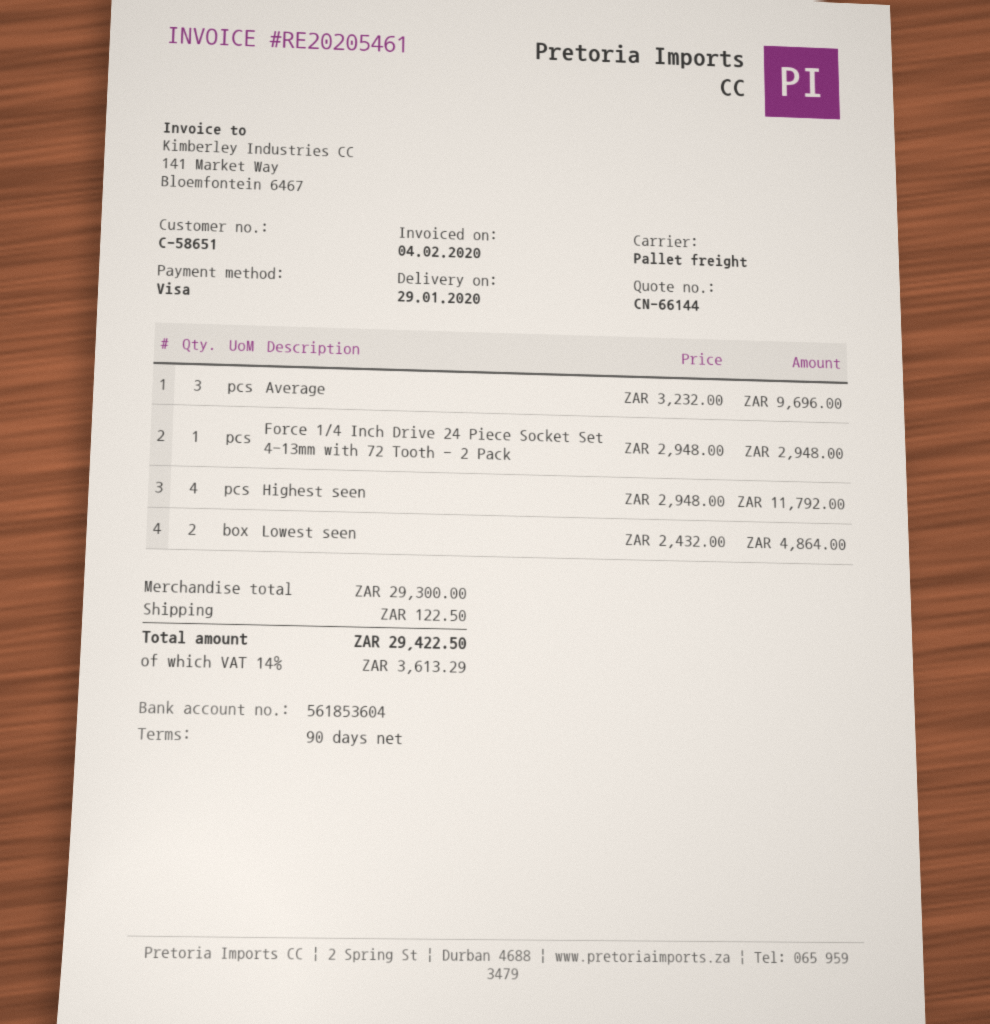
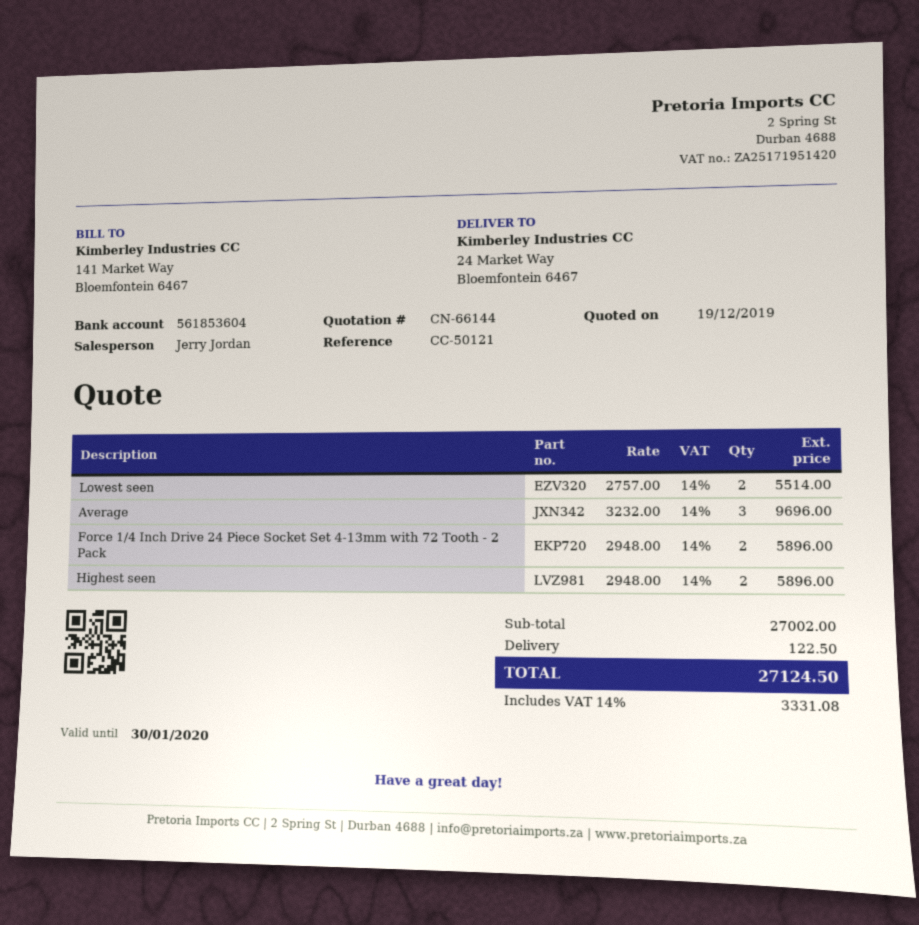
Force 1/4 Inch Drive 24 Piece Socket Set 4-13mm with 72 Tooth - 2 Pack: 1 x 2948.00 = 2948.00 -> 2 x 2948.00 = 5896.00
Highest seen: 4 x 2948.00 = 11792.00 -> 2 x 2948.00 = 5896.00
Lowest seen: 2 x 2432.00 = 4864.00 -> 2 x 2757.00 = 5514.00
subtotal: 29300.00 -> 27002.00
tax: 14% = 3613.29 -> 14% = 3331.08
total: 29422.50 -> 27124.50

